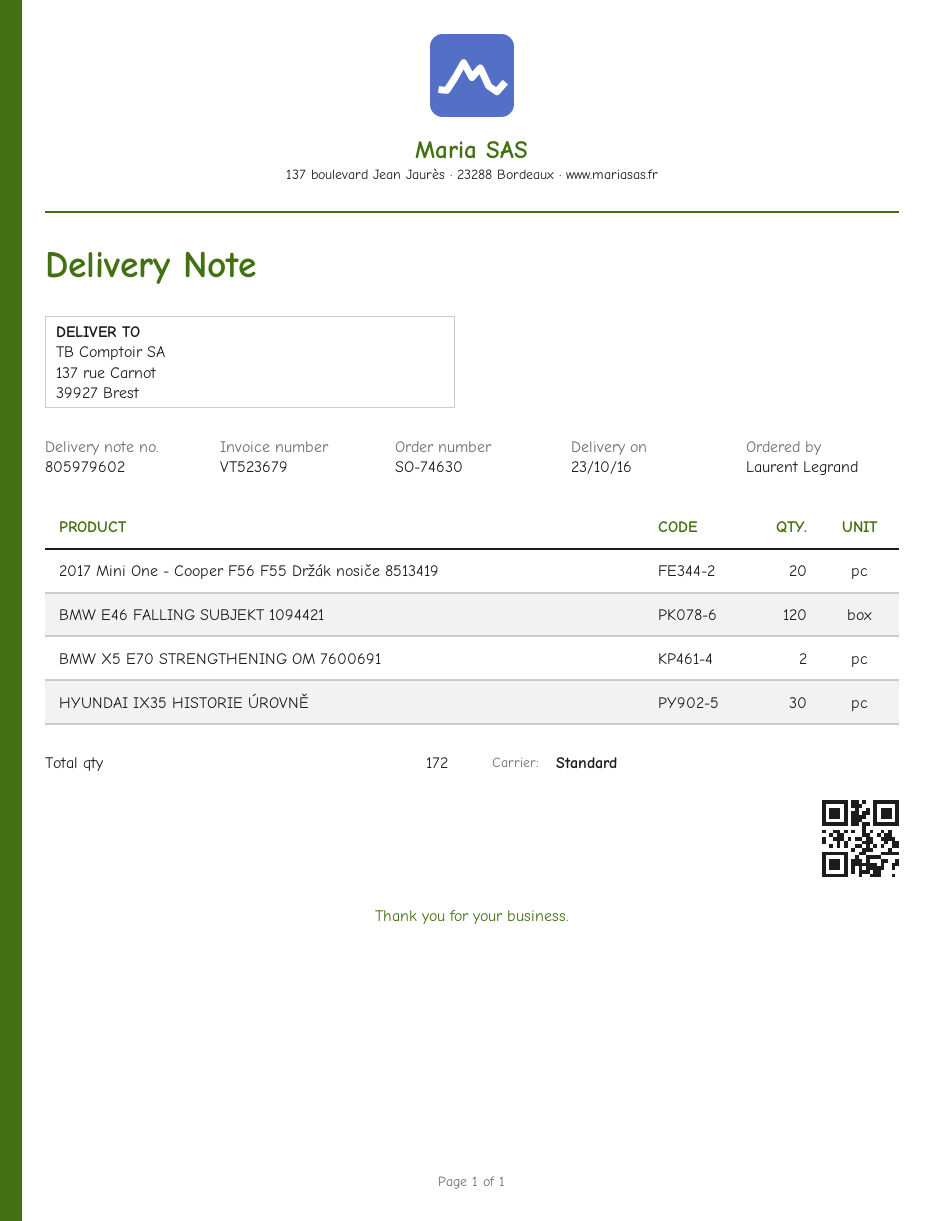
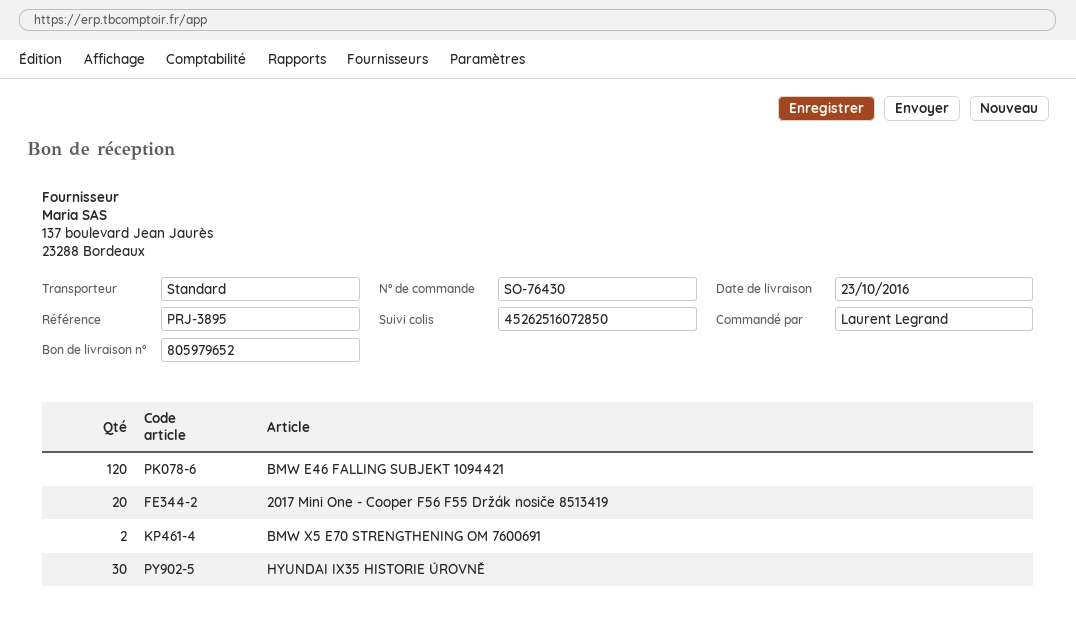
order number: SO-74630 -> SO-76430
delivery note number: 805979602 -> 805979652

